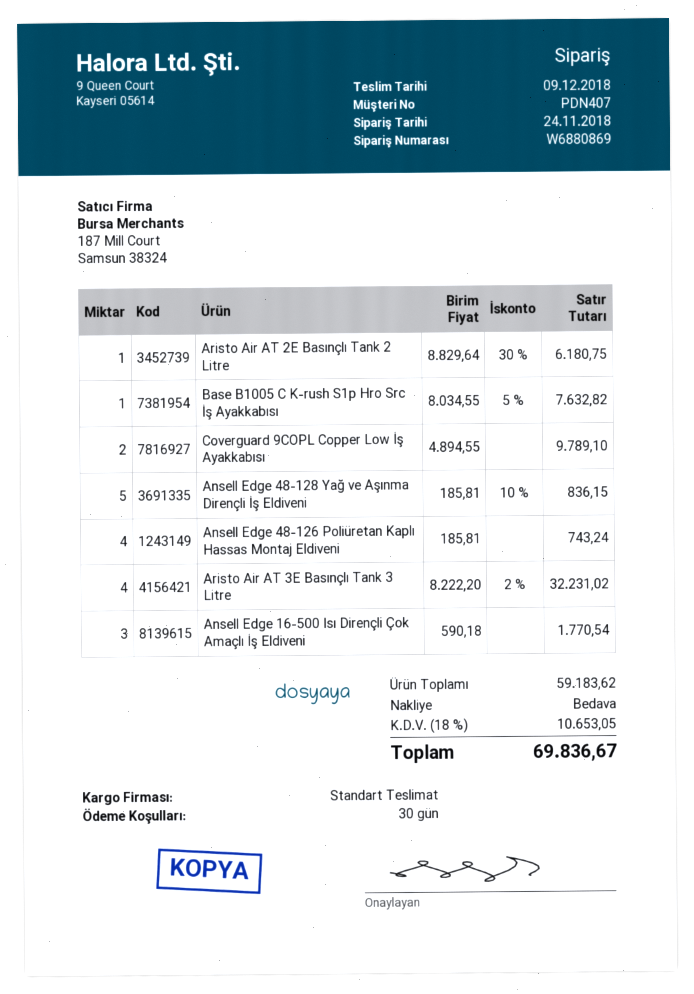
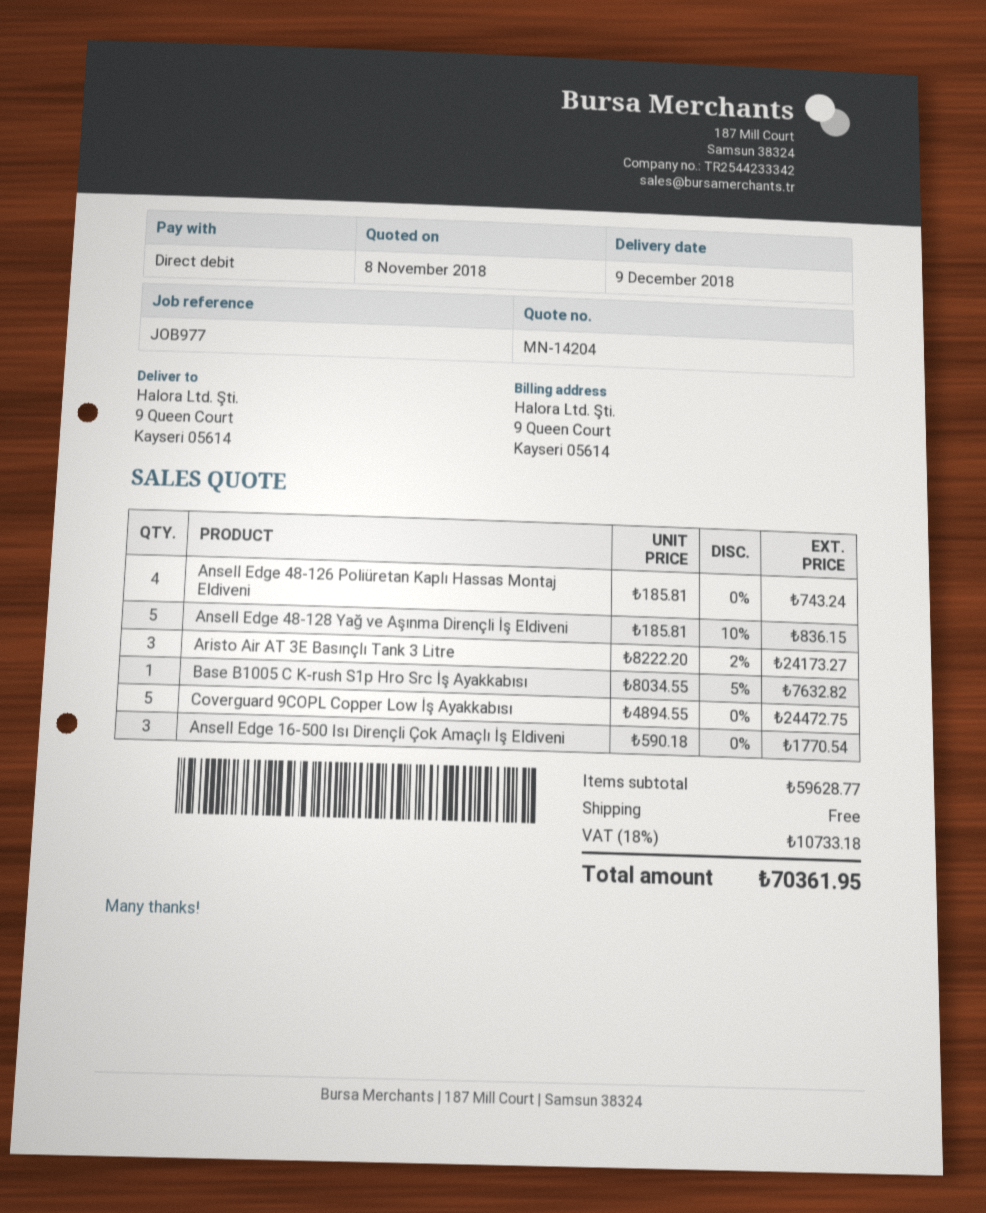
Aristo Air AT 2E Basınçlı Tank 2 Litre: 1 x 8829.64 - 30% = 6180.75 -> none
Coverguard 9COPL Copper Low İş Ayakkabısı: 2 x 4894.55 = 9789.10 -> 5 x 4894.55 = 24472.75
Aristo Air AT 3E Basınçlı Tank 3 Litre: 4 x 8222.20 - 2% = 32231.02 -> 3 x 8222.20 - 2% = 24173.27
subtotal: 59183.62 -> 59628.77
tax: 18% = 10653.05 -> 18% = 10733.18
total: 69836.67 -> 70361.95

